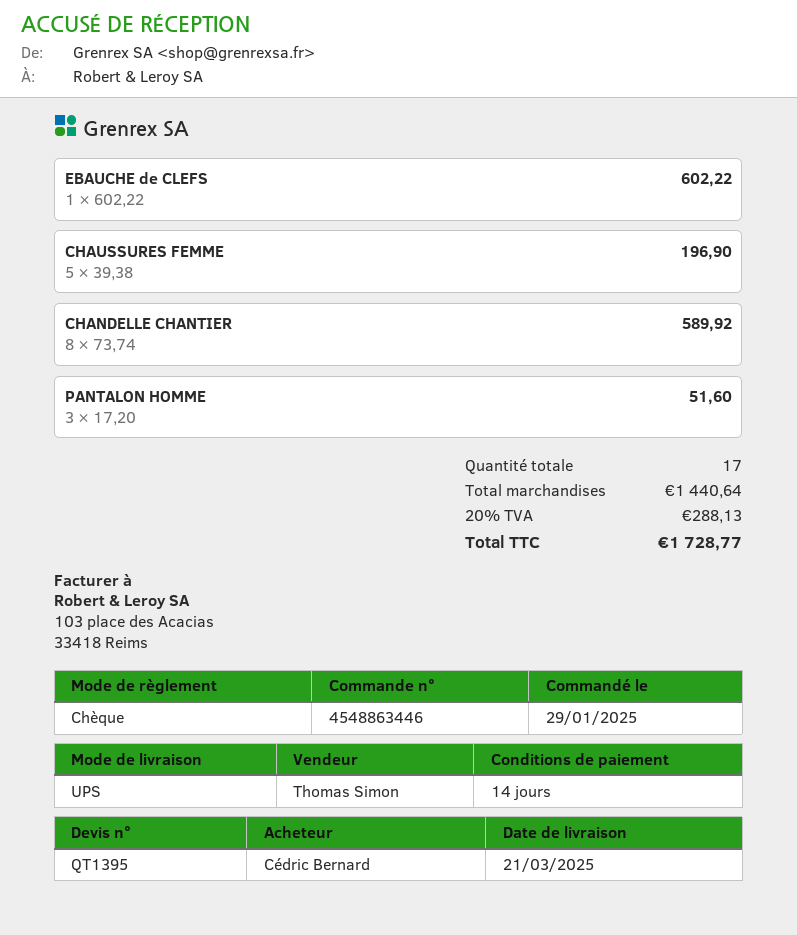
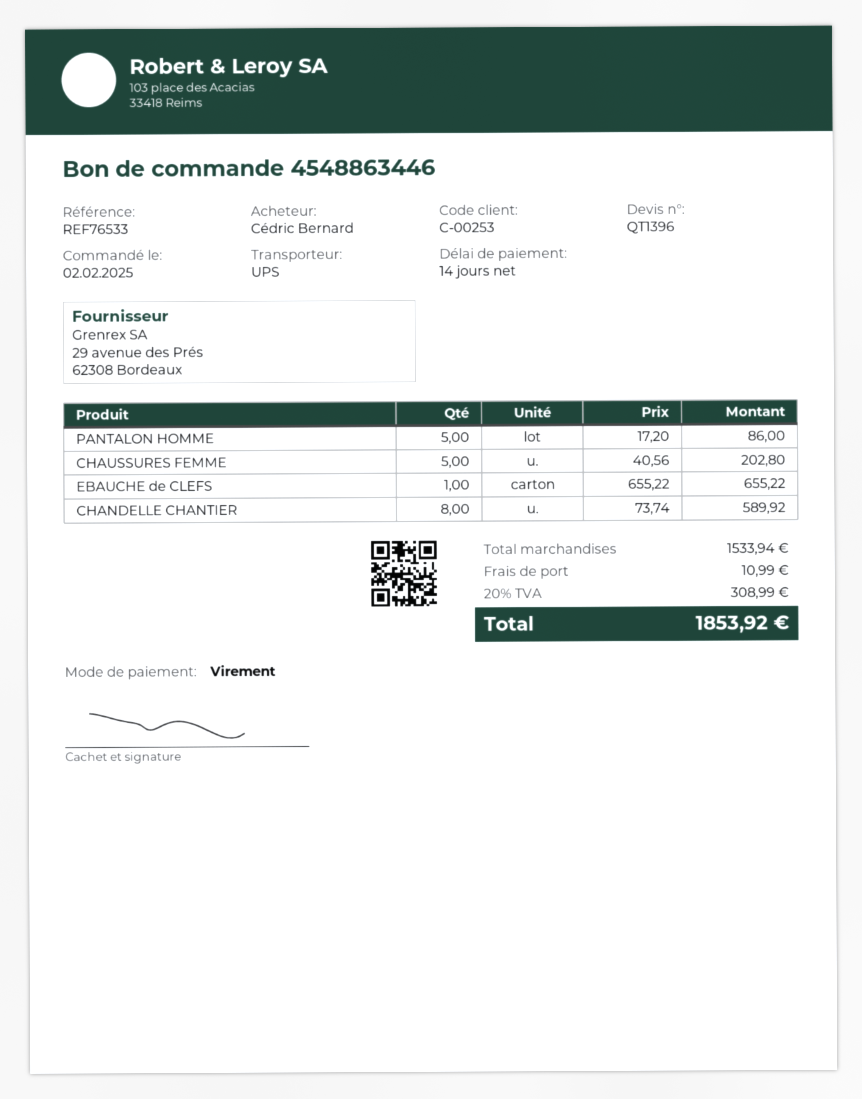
quote number: QT1395 -> QT1396
order date: 2025-01-29 -> 2025-02-02
payment method: cheque -> bank transfer
EBAUCHE de CLEFS: 1 x 602.22 = 602.22 -> 1 x 655.22 = 655.22
CHAUSSURES FEMME: 5 x 39.38 = 196.90 -> 5 x 40.56 = 202.80
PANTALON HOMME: 3 x 17.20 = 51.60 -> 5 x 17.20 = 86.00
subtotal: 1440.64 -> 1533.94
shipping: none -> 10.99
tax: 20% = 288.13 -> 20% = 308.99
total: 1728.77 -> 1853.92

